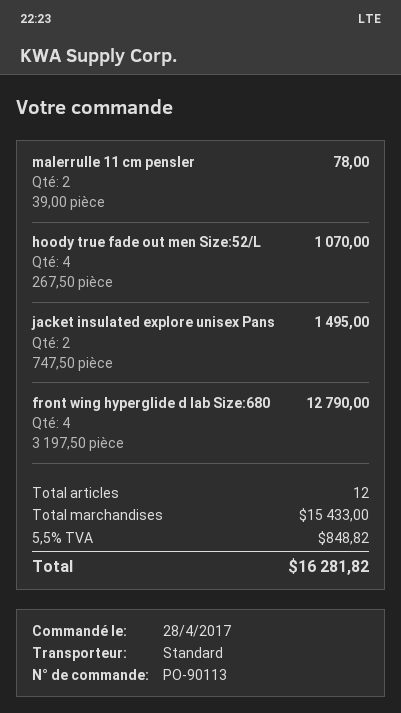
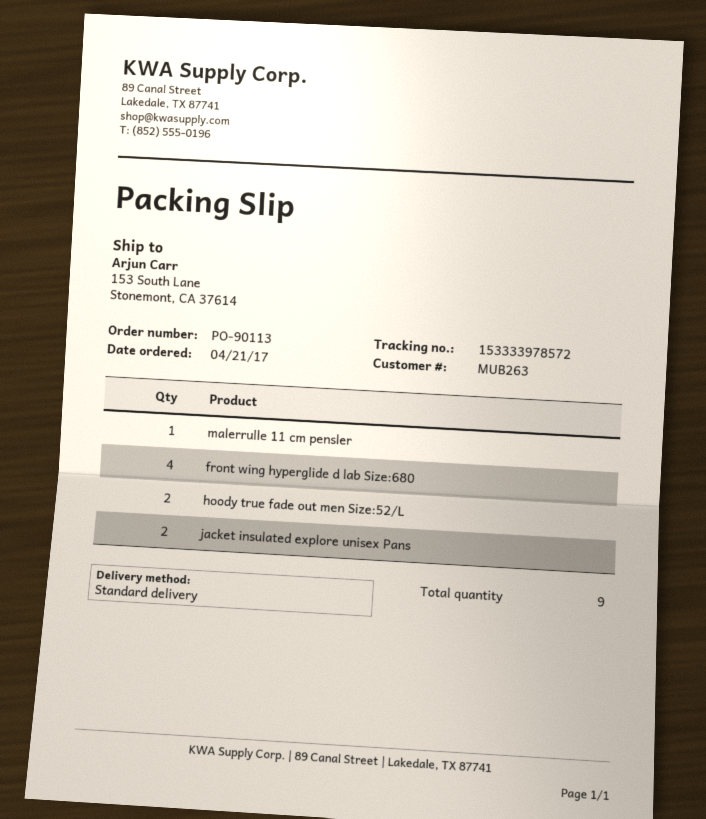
order date: 2017-04-28 -> 2017-04-21
malerrulle 11 cm pensler: 2 -> 1
hoody true fade out men Size:52/L: 4 -> 2
total quantity: 12 -> 9

